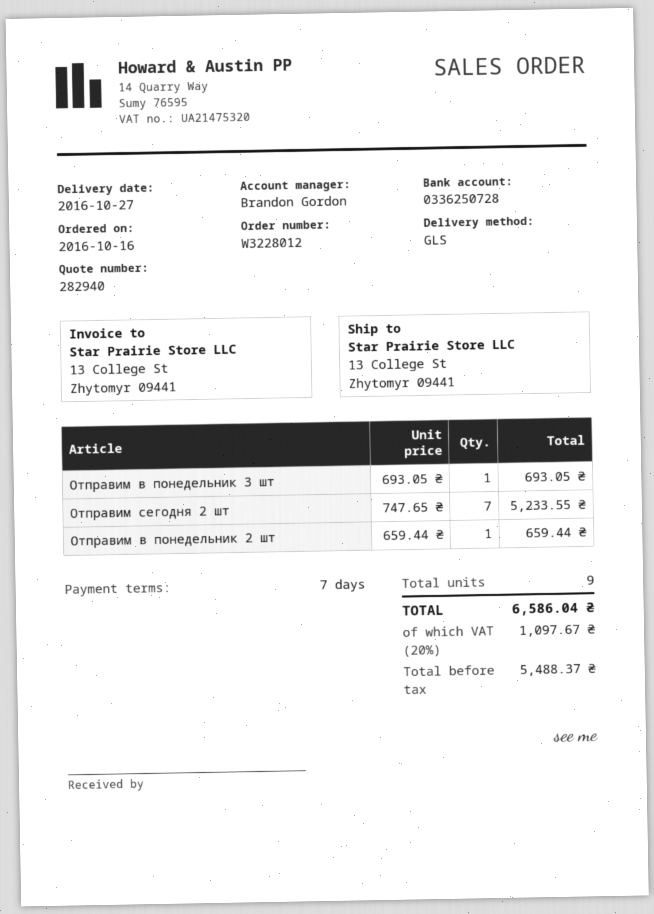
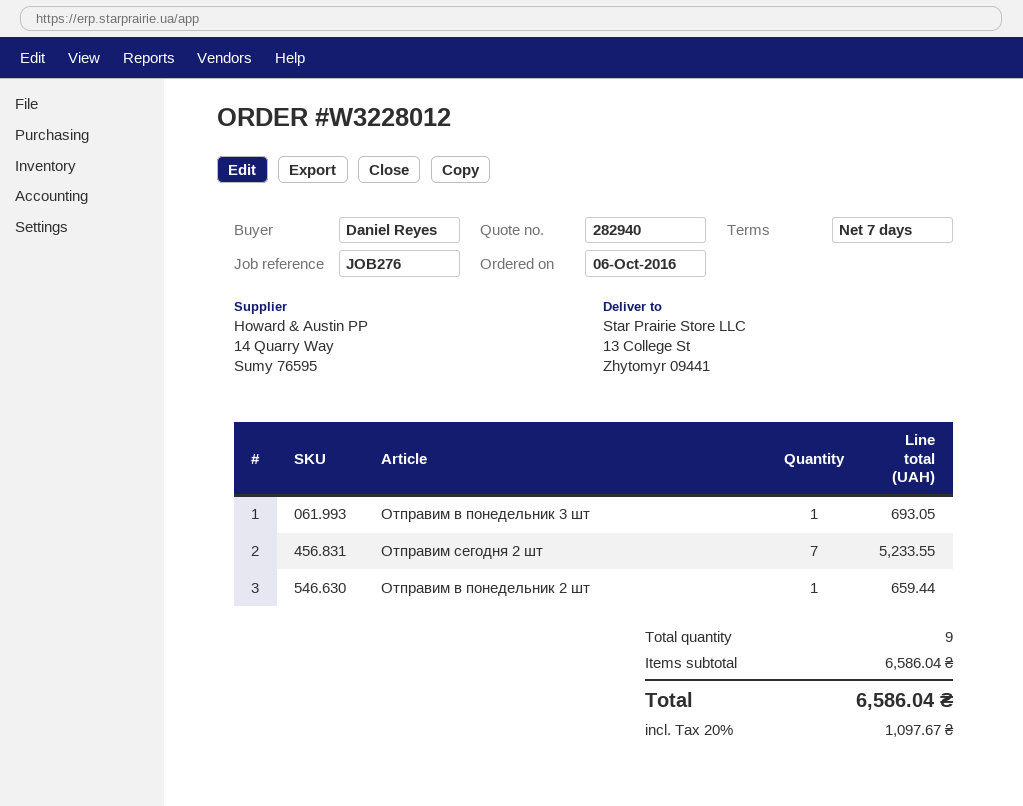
order date: 2016-10-16 -> 2016-10-06

